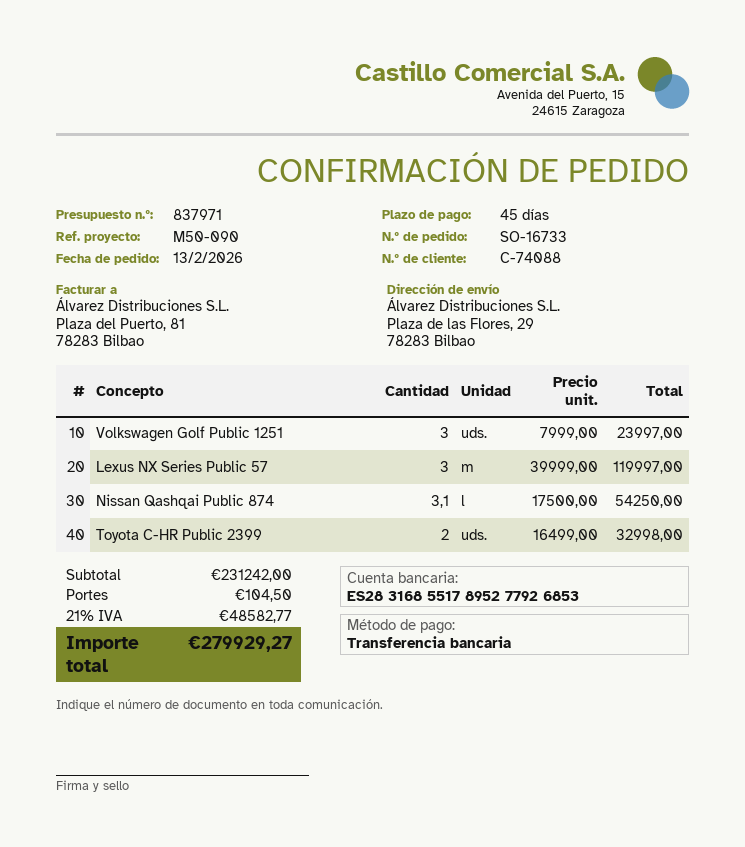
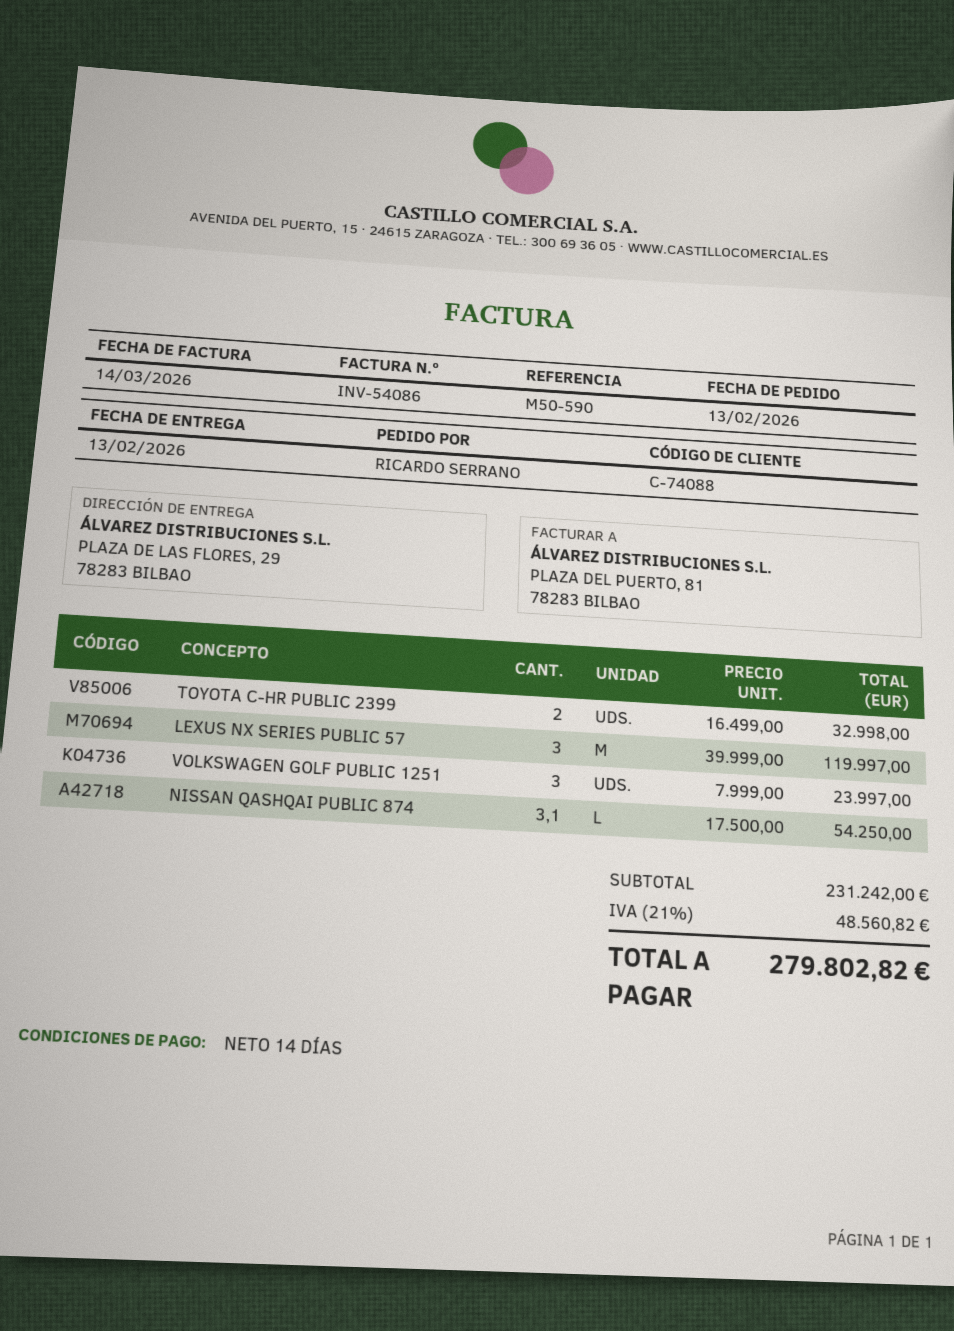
payment terms: 45 days -> 14 days
reference: M50-090 -> M50-590
shipping: 104.50 -> none
tax: 21% = 48582.77 -> 21% = 48560.82
total: 279929.27 -> 279802.82

